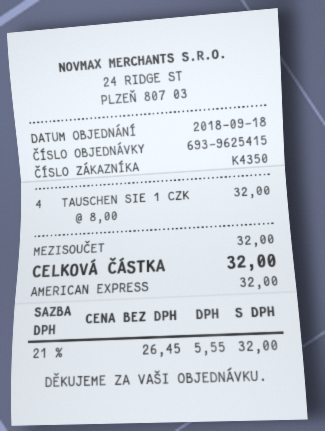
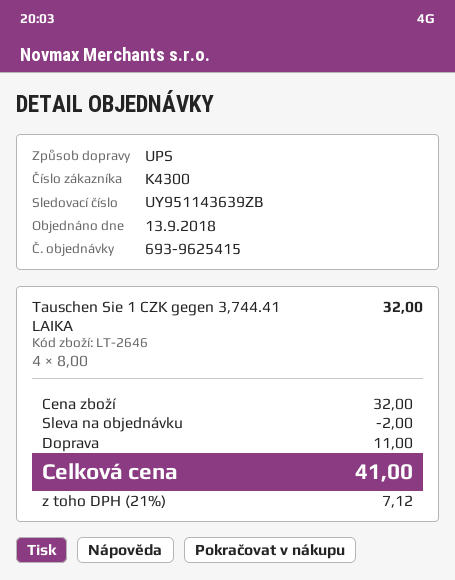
order date: 2018-09-18 -> 2018-09-13
customer number: K4350 -> K4300
discount: none -> 2.00
shipping: none -> 11.00
tax: 21% = 5.55 -> 21% = 7.12
total: 32.00 -> 41.00

